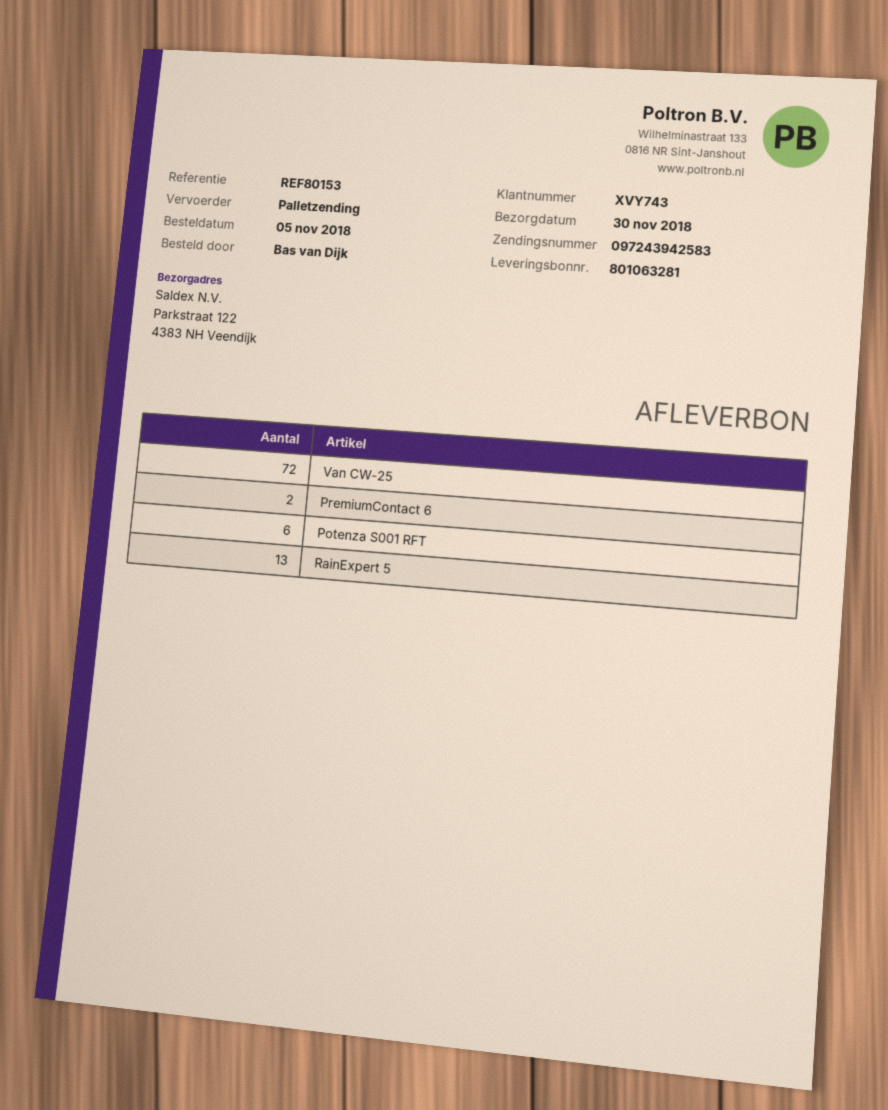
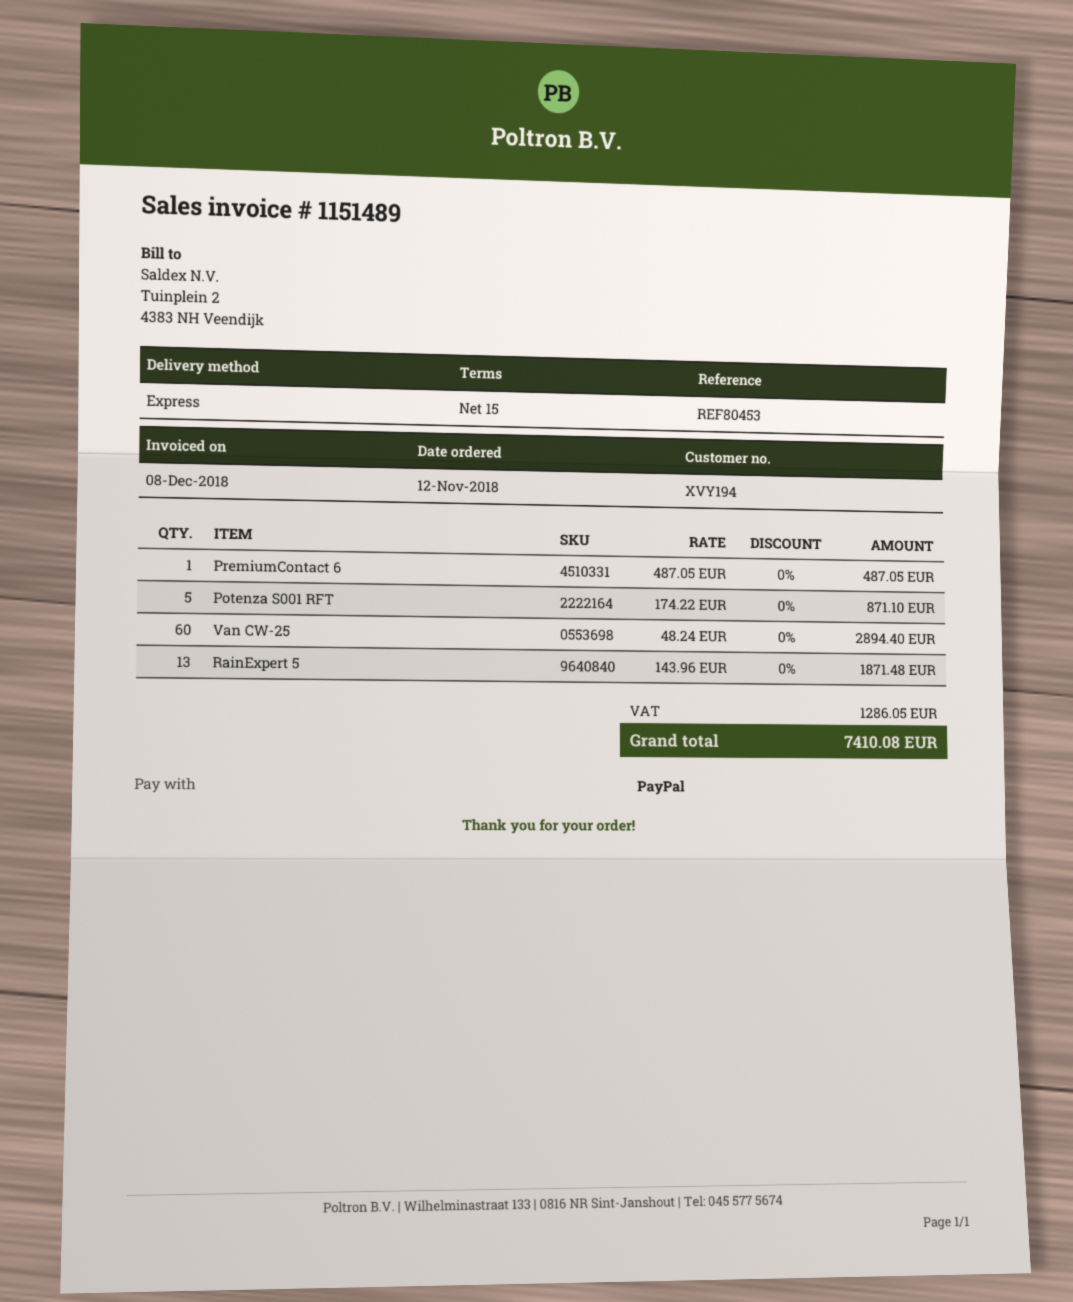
order date: 2018-11-05 -> 2018-11-12
customer number: XVY743 -> XVY194
reference: REF80153 -> REF80453
shipping method: pallet freight -> express
Van CW-25: 72 -> 60
PremiumContact 6: 2 -> 1
Potenza S001 RFT: 6 -> 5

